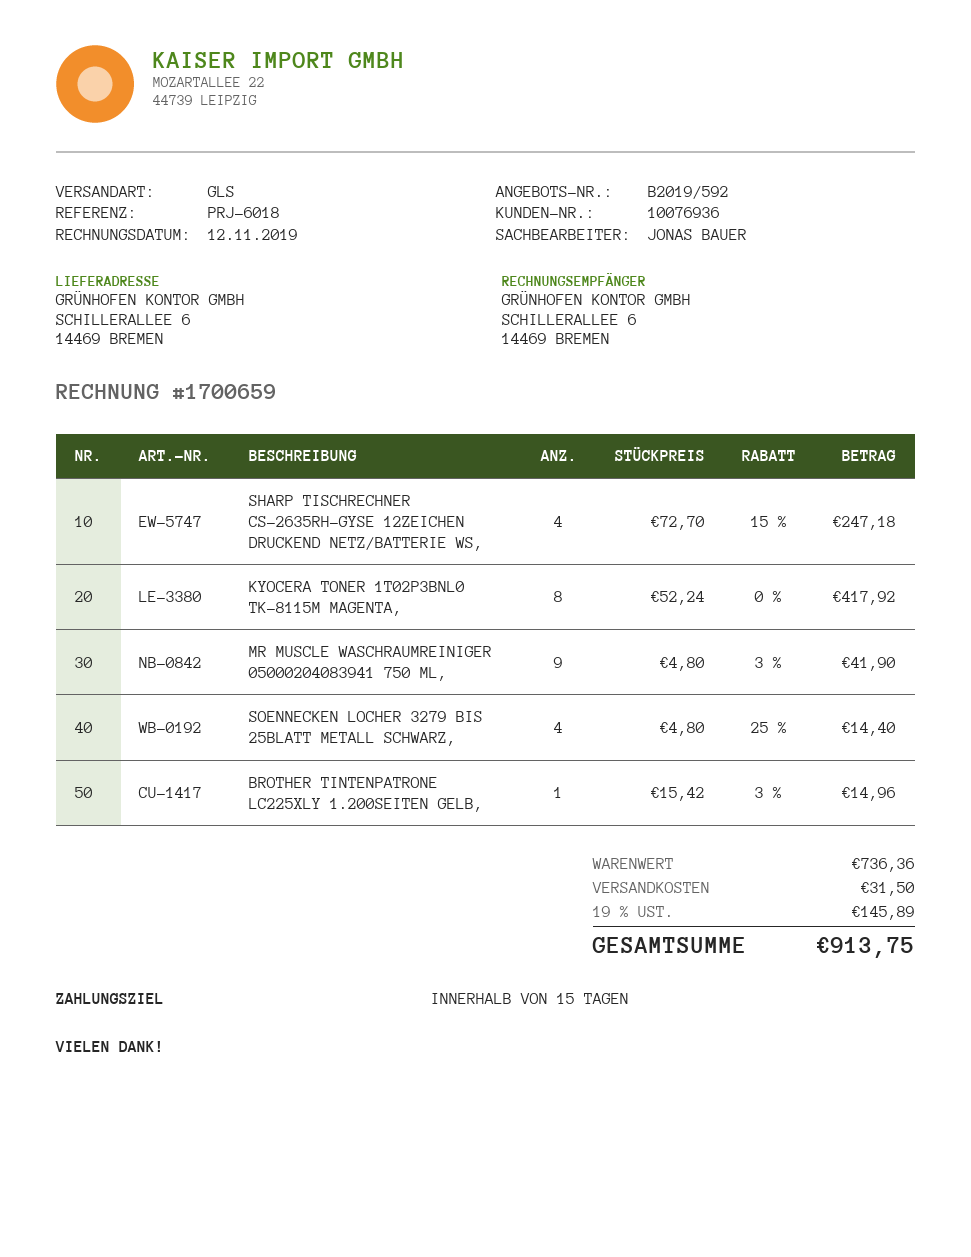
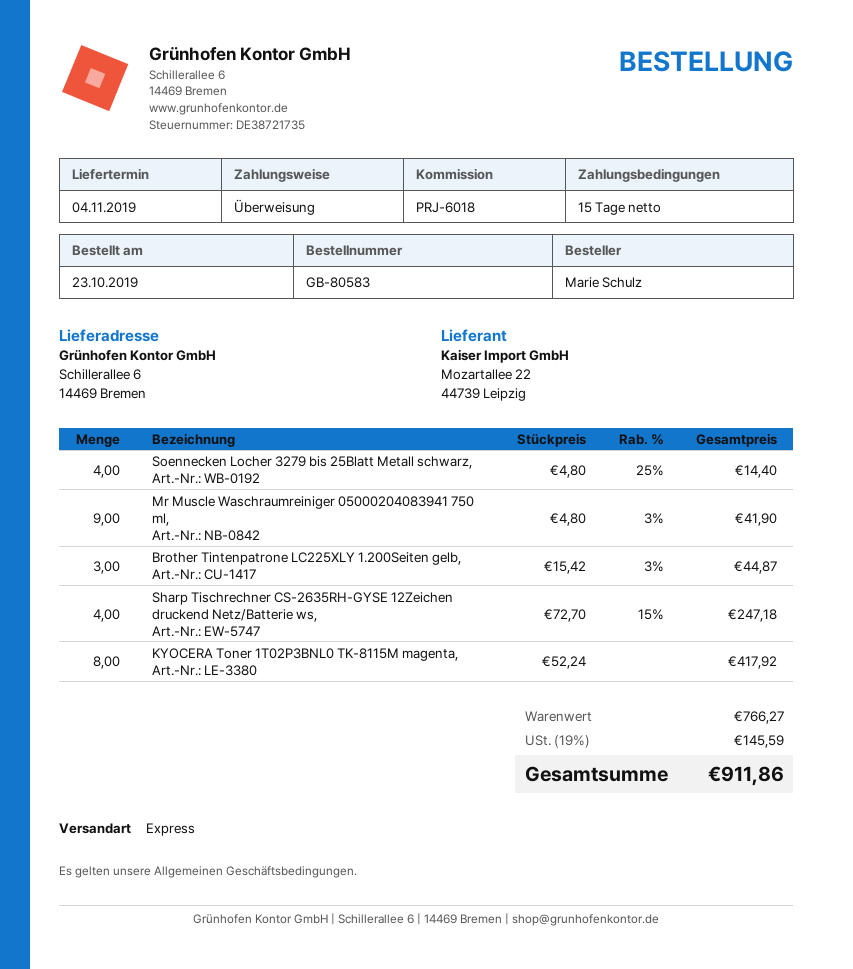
shipping method: GLS -> express
BROTHER TINTENPATRONE LC225XLY 1.200SEITEN GELB,: 1 x 15.42 - 3% = 14.96 -> 3 x 15.42 - 3% = 44.87
subtotal: 736.36 -> 766.27
shipping: 31.50 -> none
tax: 19% = 145.89 -> 19% = 145.59
total: 913.75 -> 911.86

